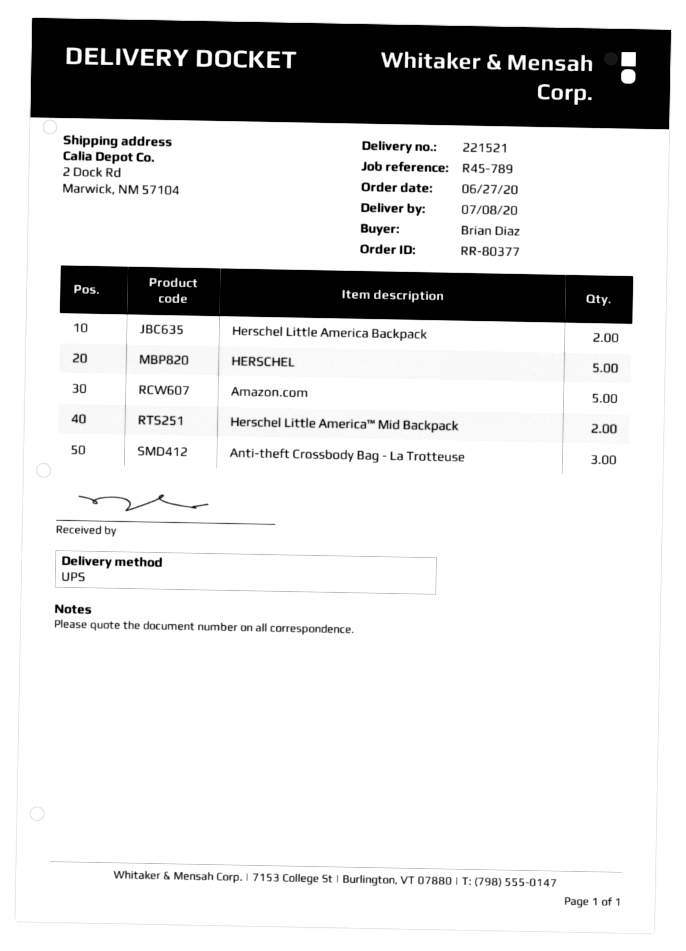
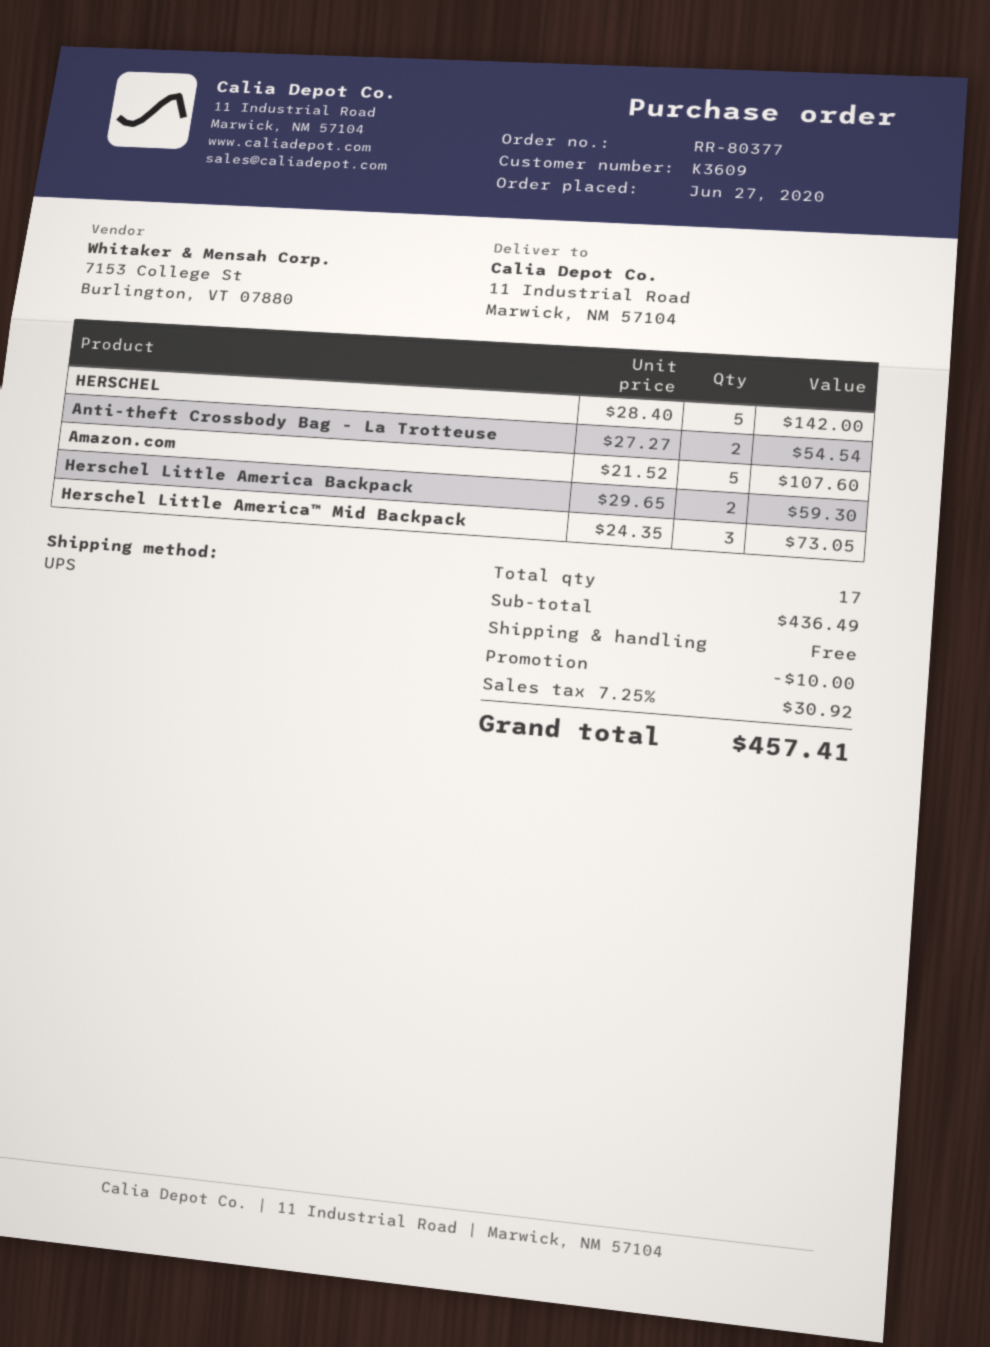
ship to: 2 Dock Rd, Marwick, NM 57104 -> 11 Industrial Road, Marwick, NM 57104
Herschel Little America™ Mid Backpack: 2 -> 3
Anti-theft Crossbody Bag - La Trotteuse: 3 -> 2

